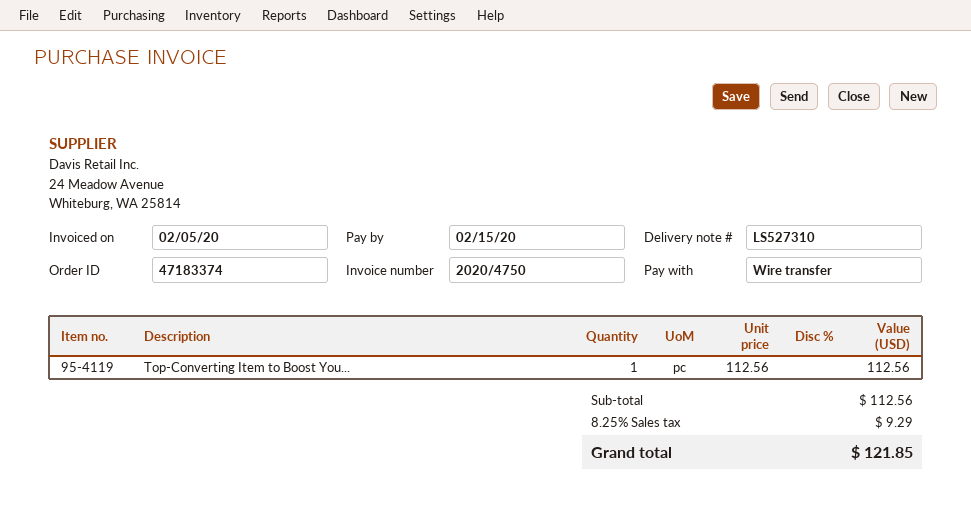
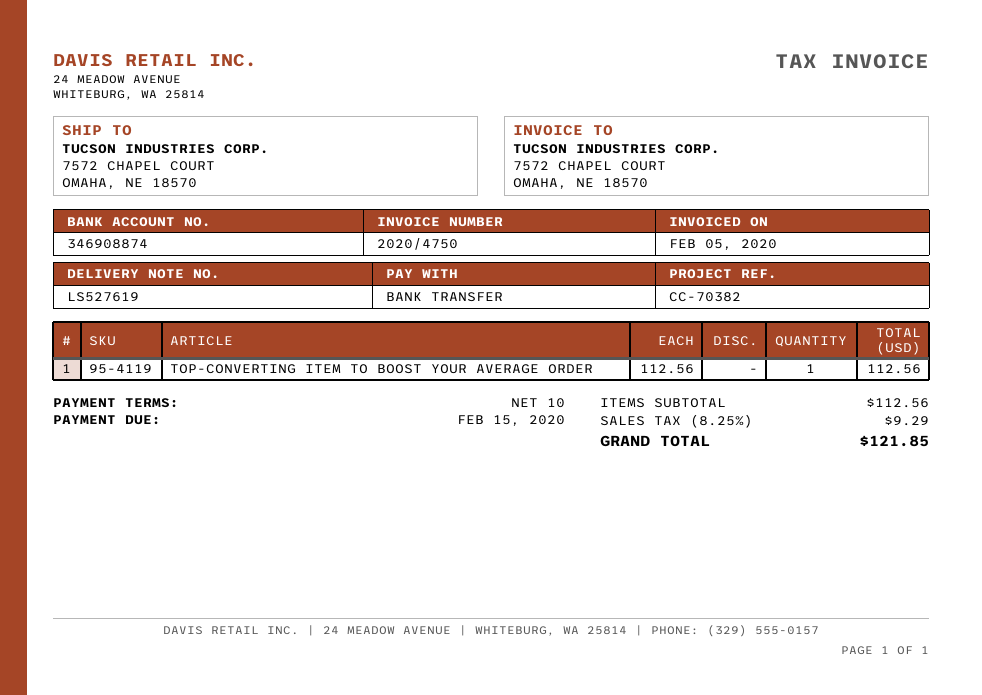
delivery note number: LS527310 -> LS527619

